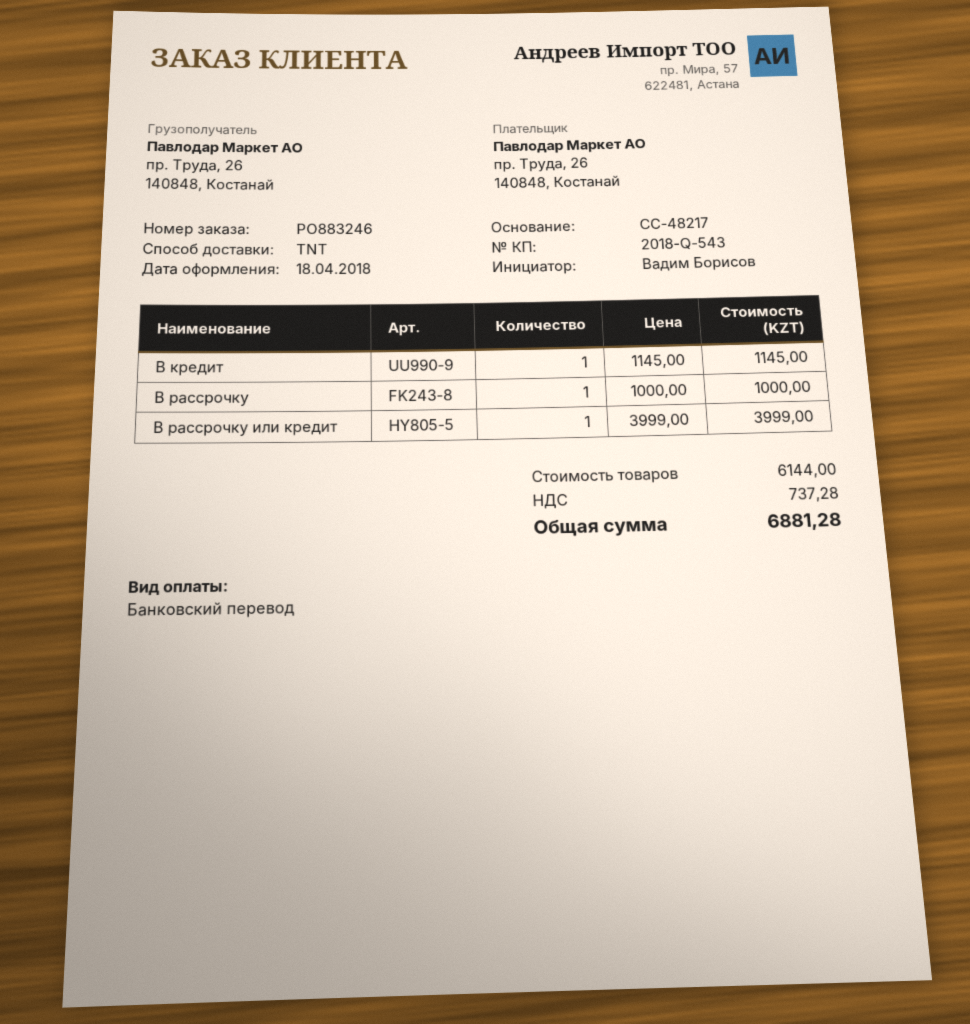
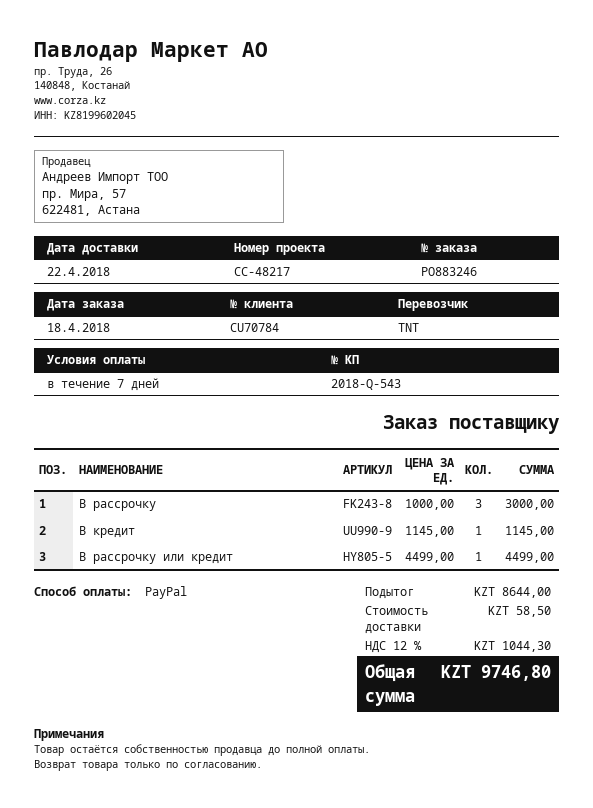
payment method: bank transfer -> PayPal
В рассрочку: 1 x 1000.00 = 1000.00 -> 3 x 1000.00 = 3000.00
В рассрочку или кредит: 1 x 3999.00 = 3999.00 -> 1 x 4499.00 = 4499.00
subtotal: 6144.00 -> 8644.00
shipping: none -> 58.50
tax: 737.28 -> 1044.30
total: 6881.28 -> 9746.80

